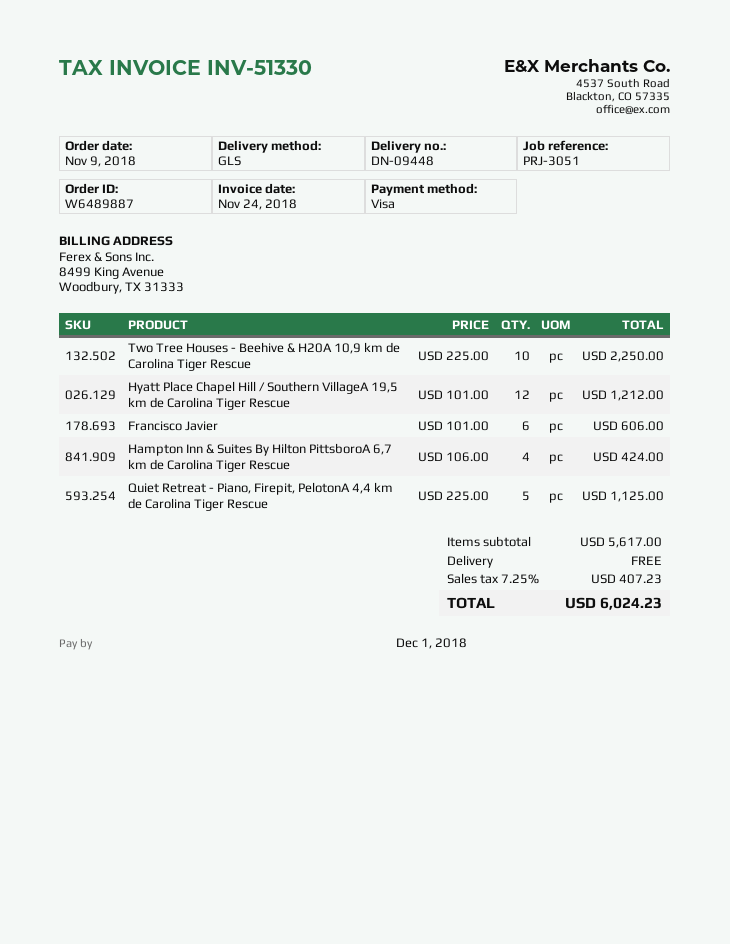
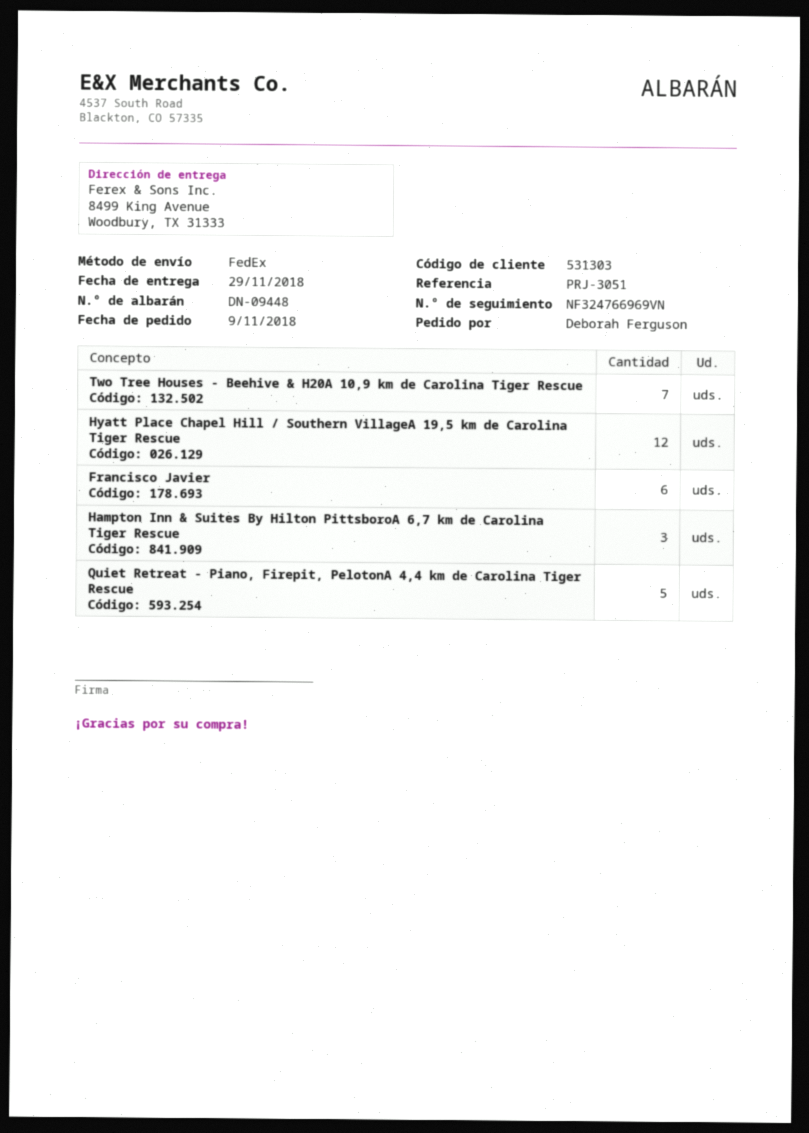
shipping method: GLS -> FedEx
Two Tree Houses - Beehive & H20A 10,9 km de Carolina Tiger Rescue: 10 -> 7
Hampton Inn & Suites By Hilton PittsboroA 6,7 km de Carolina Tiger Rescue: 4 -> 3

